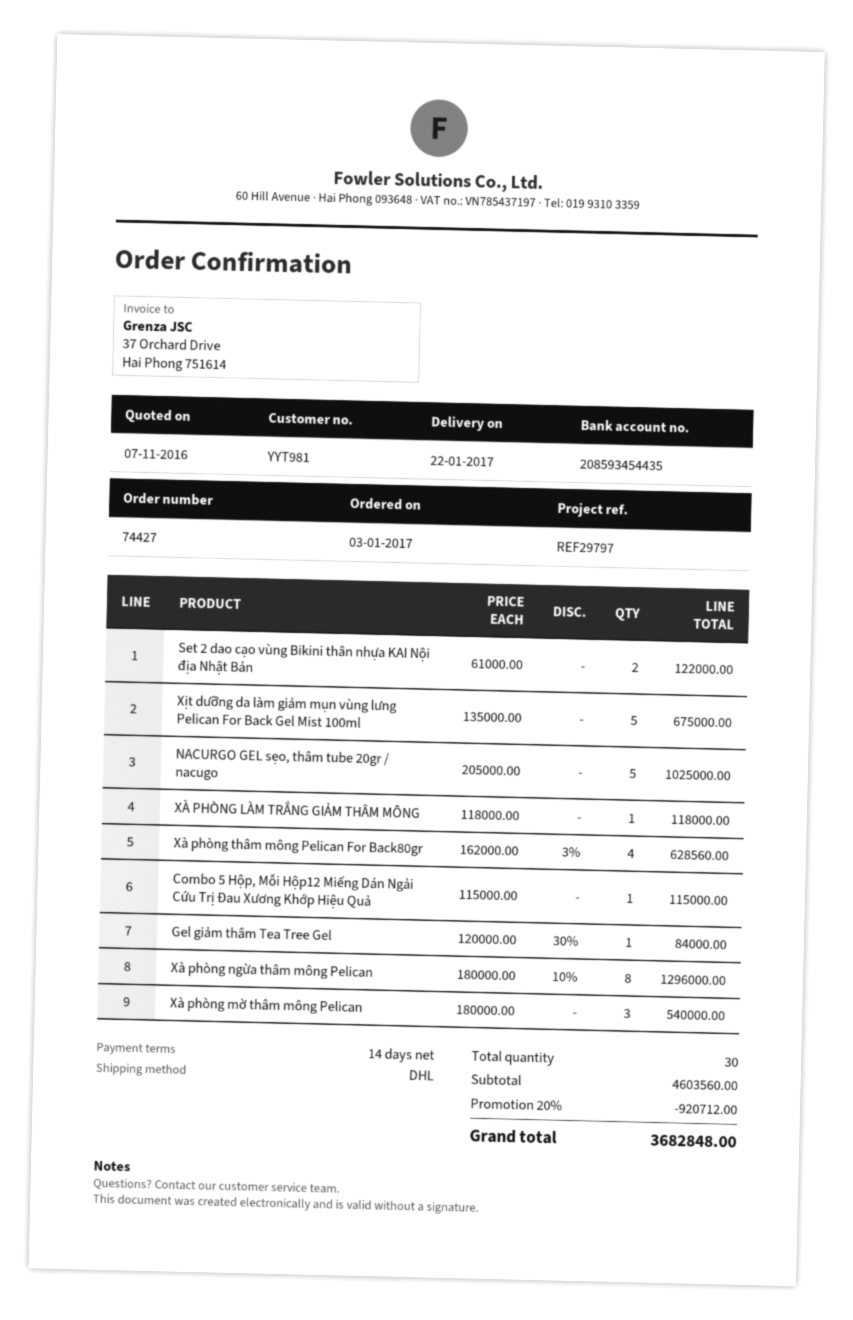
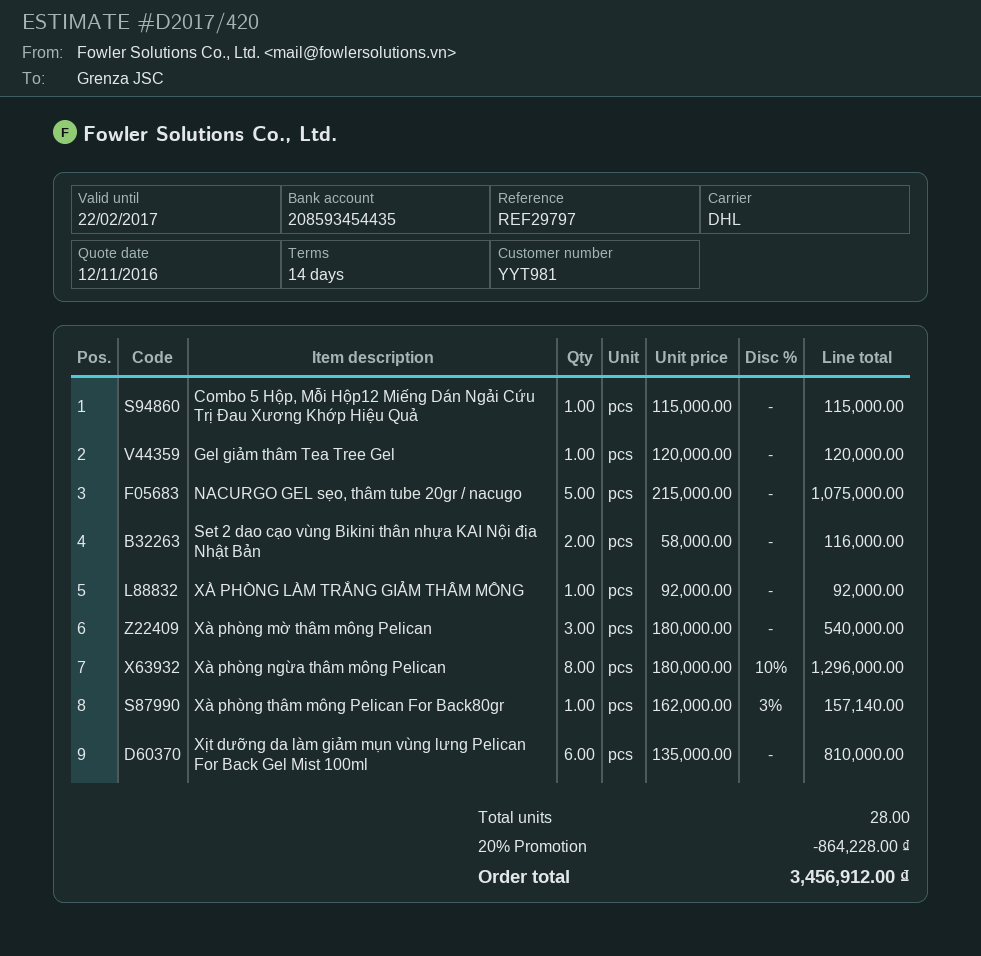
quote date: 2016-11-07 -> 2016-11-12
Set 2 dao cạo vùng Bikini thân nhựa KAI Nội địa Nhật Bản: 2 x 61000.00 = 122000.00 -> 2 x 58000.00 = 116000.00
Xịt dưỡng da làm giảm mụn vùng lưng Pelican For Back Gel Mist 100ml: 5 x 135000.00 = 675000.00 -> 6 x 135000.00 = 810000.00
NACURGO GEL sẹo, thâm tube 20gr / nacugo: 5 x 205000.00 = 1025000.00 -> 5 x 215000.00 = 1075000.00
XÀ PHÒNG LÀM TRẮNG GIẢM THÂM MÔNG: 1 x 118000.00 = 118000.00 -> 1 x 92000.00 = 92000.00
Xà phòng thâm mông Pelican For Back80gr: 4 x 162000.00 - 3% = 628560.00 -> 1 x 162000.00 - 3% = 157140.00
Gel giảm thâm Tea Tree Gel: 1 x 120000.00 - 30% = 84000.00 -> 1 x 120000.00 = 120000.00
total quantity: 30 -> 28
discount: 20% = 920712.00 -> 20% = 864228.00
total: 3682848.00 -> 3456912.00

